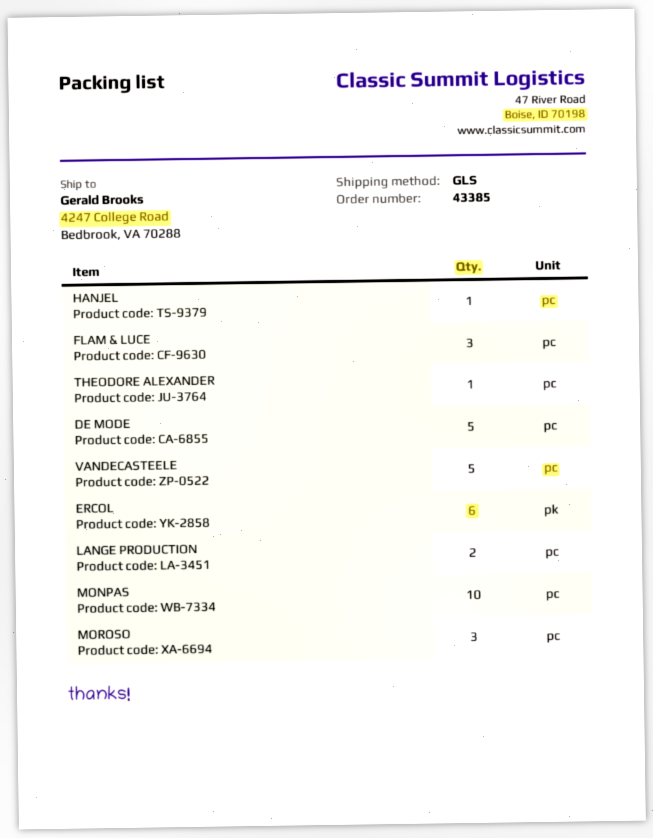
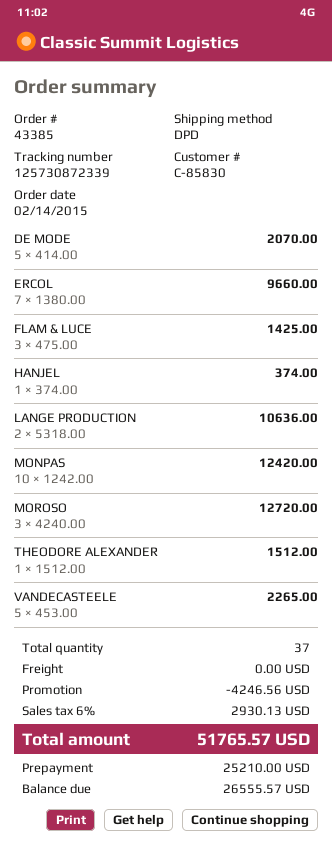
shipping method: GLS -> DPD
ERCOL: 6 -> 7

